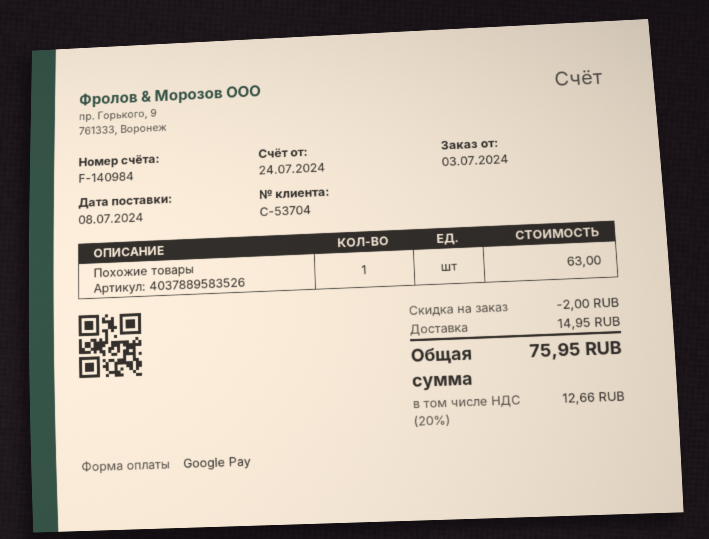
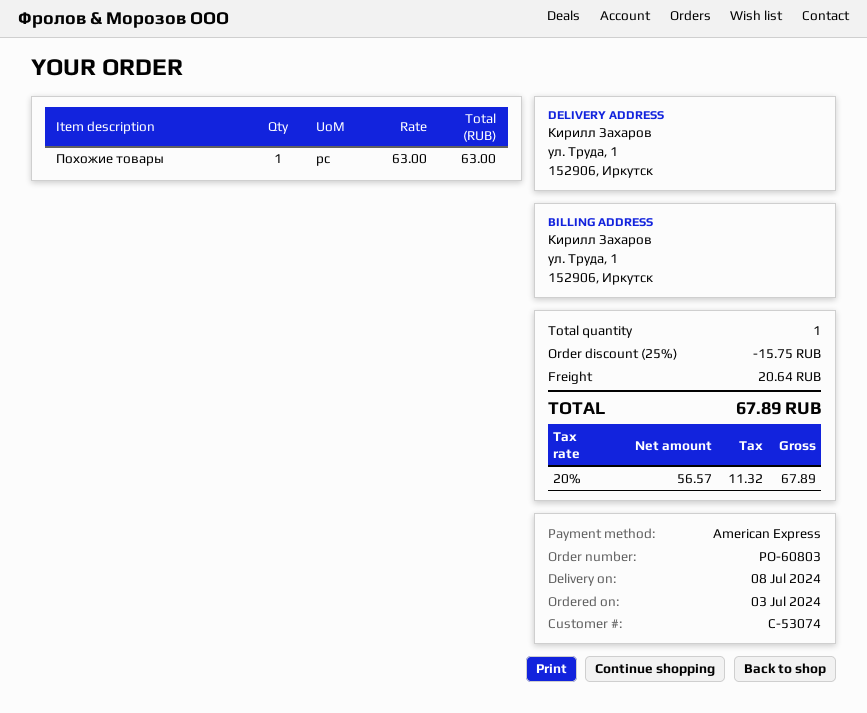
customer number: C-53704 -> C-53074
payment method: Google Pay -> American Express
discount: 2.00 -> 15.75
shipping: 14.95 -> 20.64
tax: 20% = 12.66 -> 20% = 11.32
total: 75.95 -> 67.89

